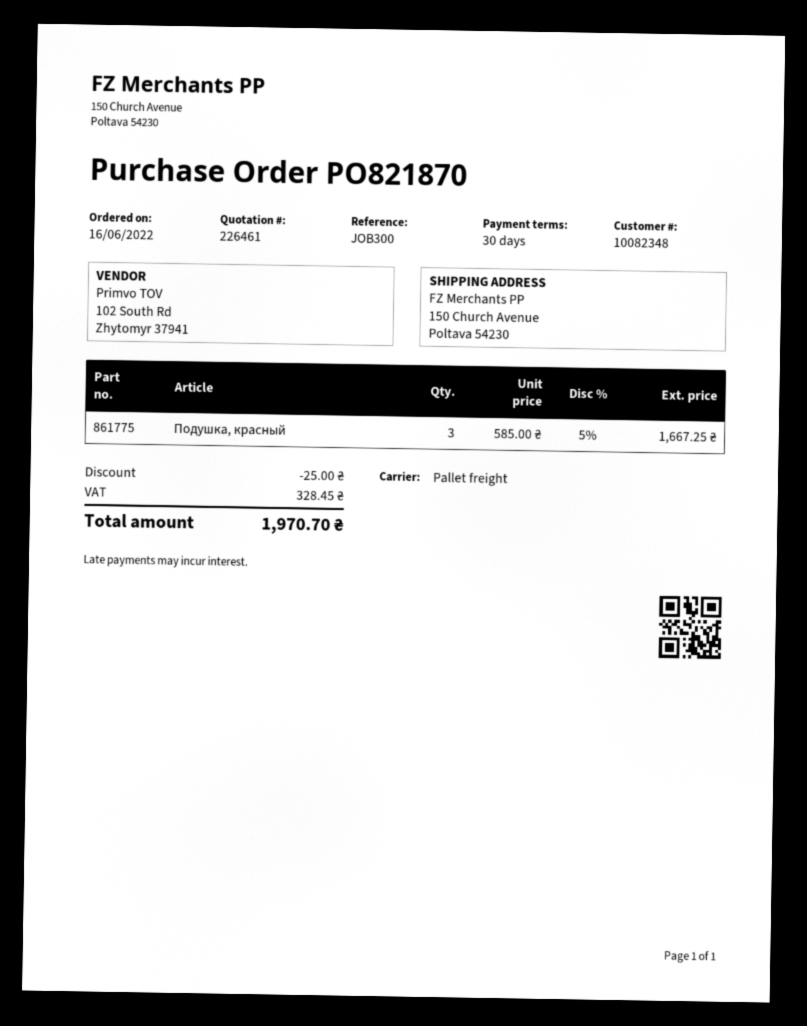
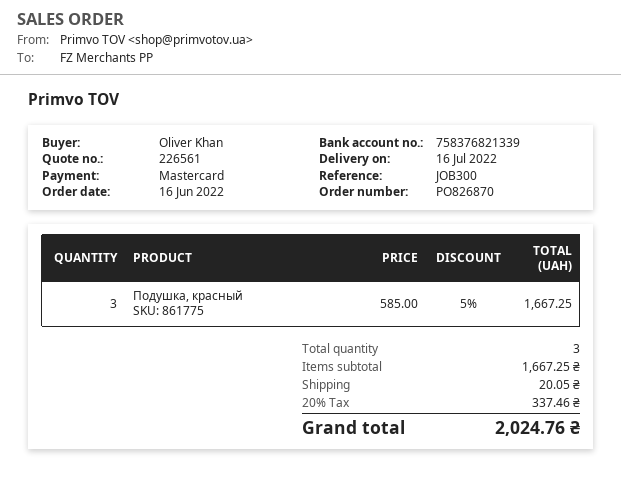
quote number: 226461 -> 226561
order number: PO821870 -> PO826870
discount: 25.00 -> none
shipping: none -> 20.05
tax: 328.45 -> 337.46
total: 1970.70 -> 2024.76

